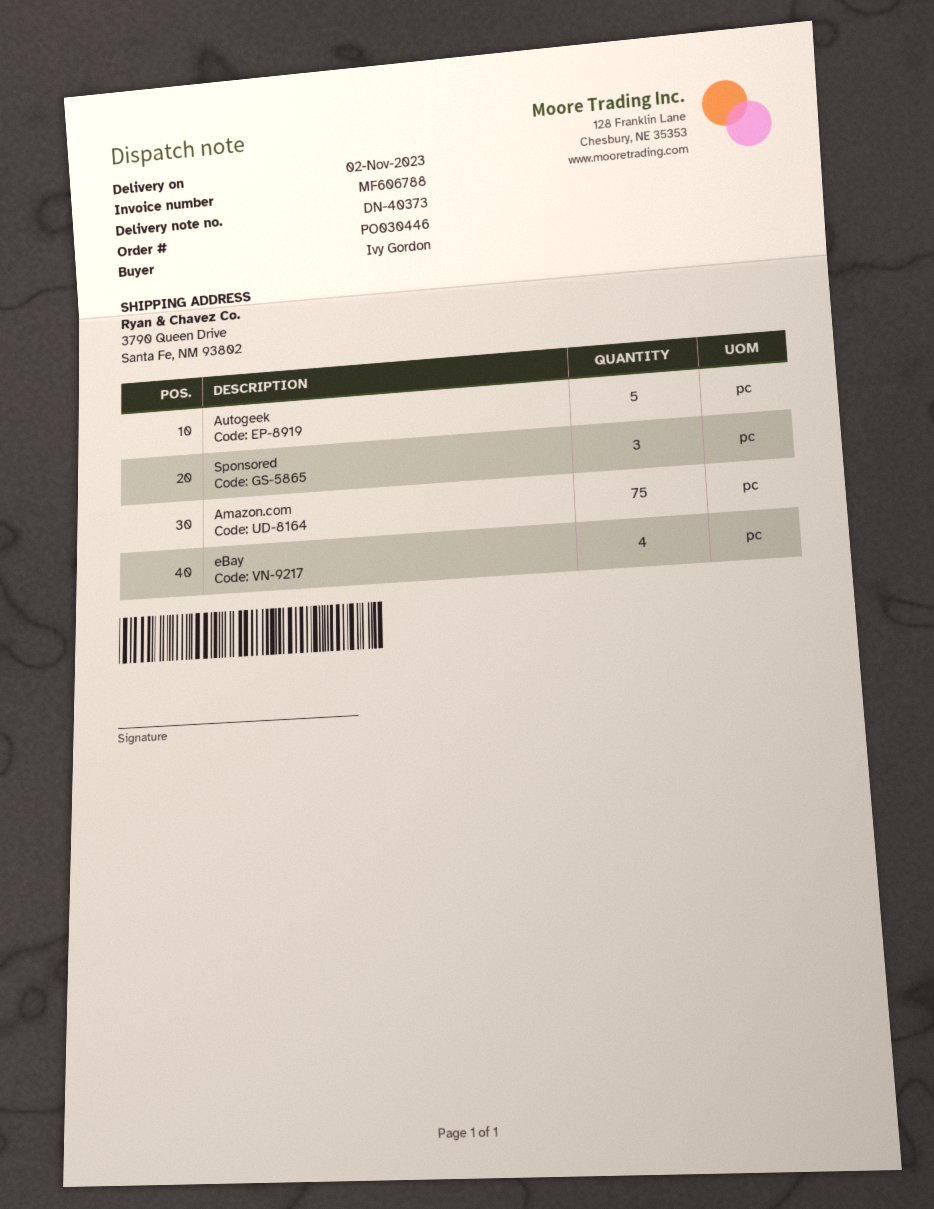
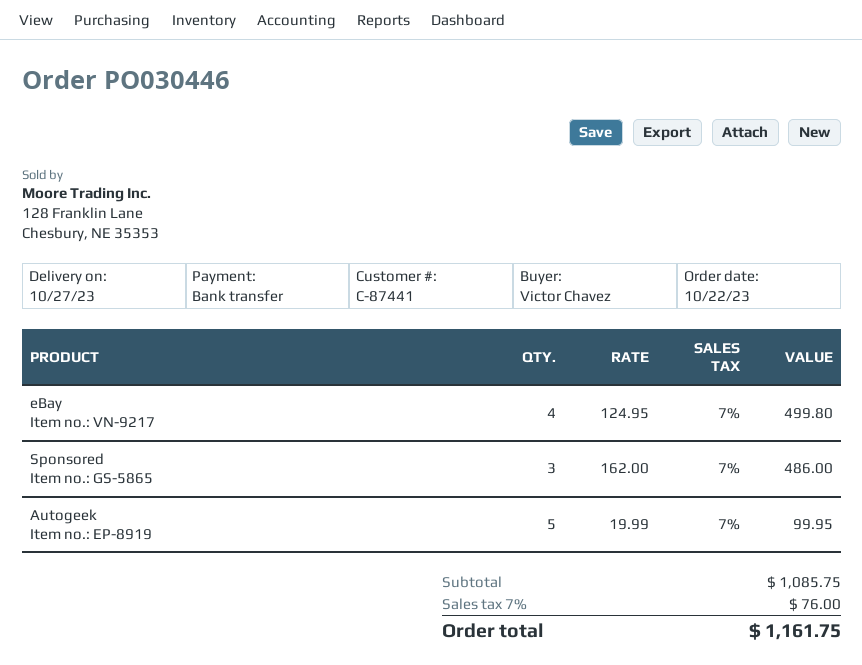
delivery date: 2023-11-02 -> 2023-10-27
ordered by: Ivy Gordon -> Victor Chavez
Amazon.com: 75 -> none

